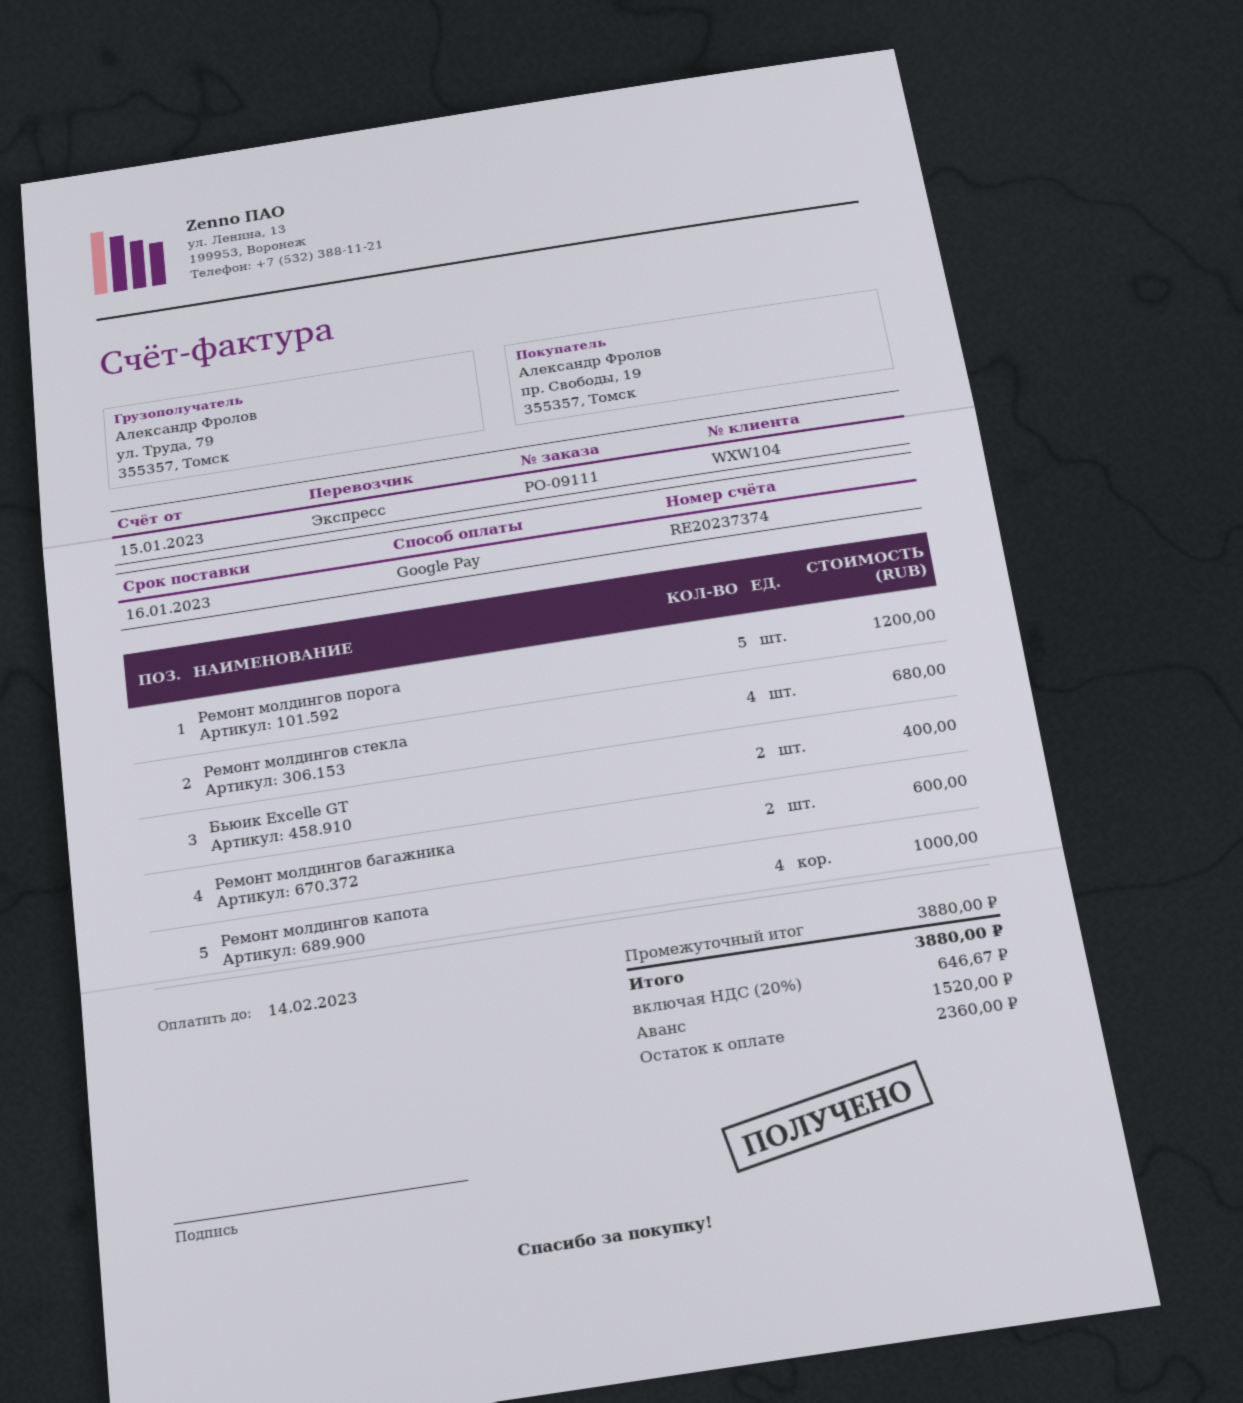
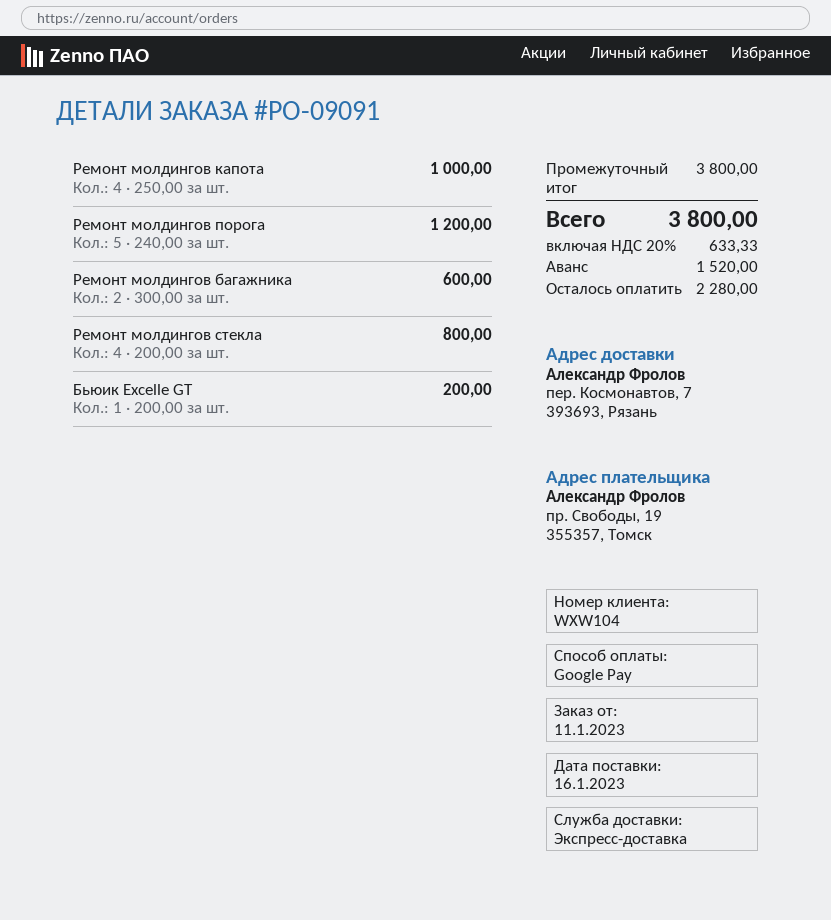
order number: PO-09111 -> PO-09091
ship to: ул. Труда, 79, 355357, Томск -> пер. Космонавтов, 7, 393693, Рязань
Ремонт молдингов стекла: 4 for 680.00 -> 4 for 800.00
Бьюик Excelle GT: 2 for 400.00 -> 1 for 200.00
subtotal: 3880.00 -> 3800.00
tax: 20% = 646.67 -> 20% = 633.33
total: 3880.00 -> 3800.00
balance: 2360.00 -> 2280.00

